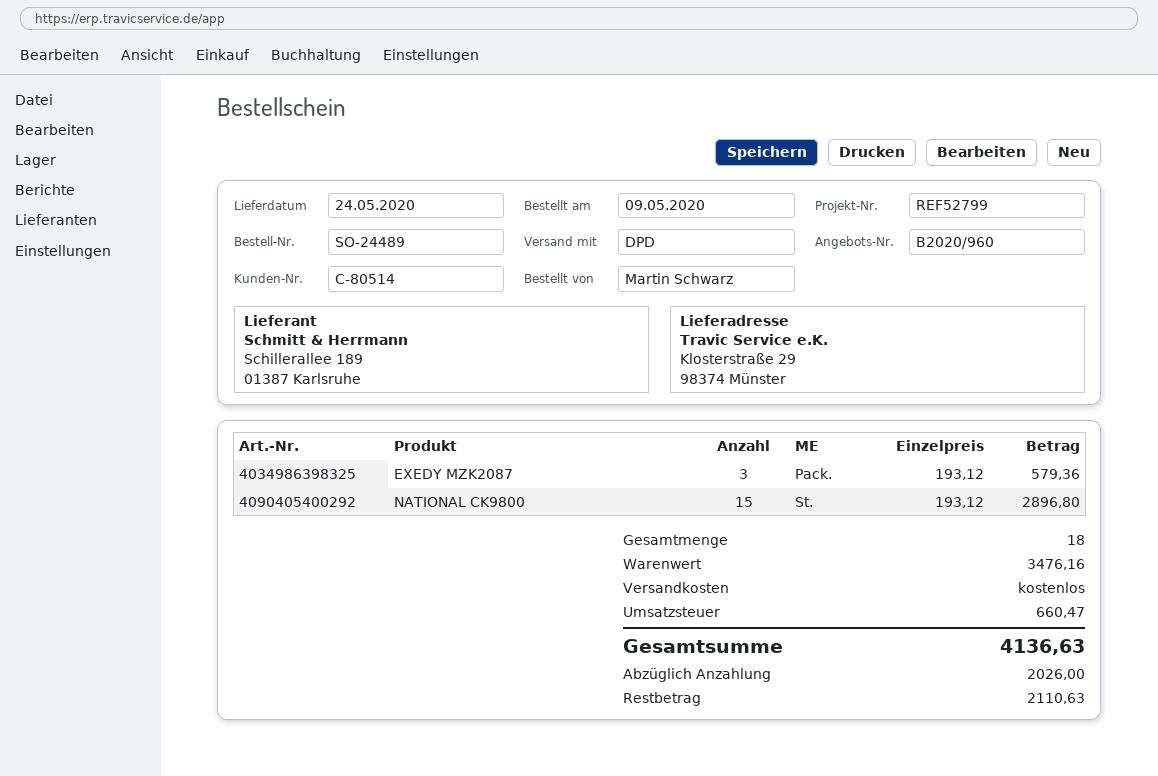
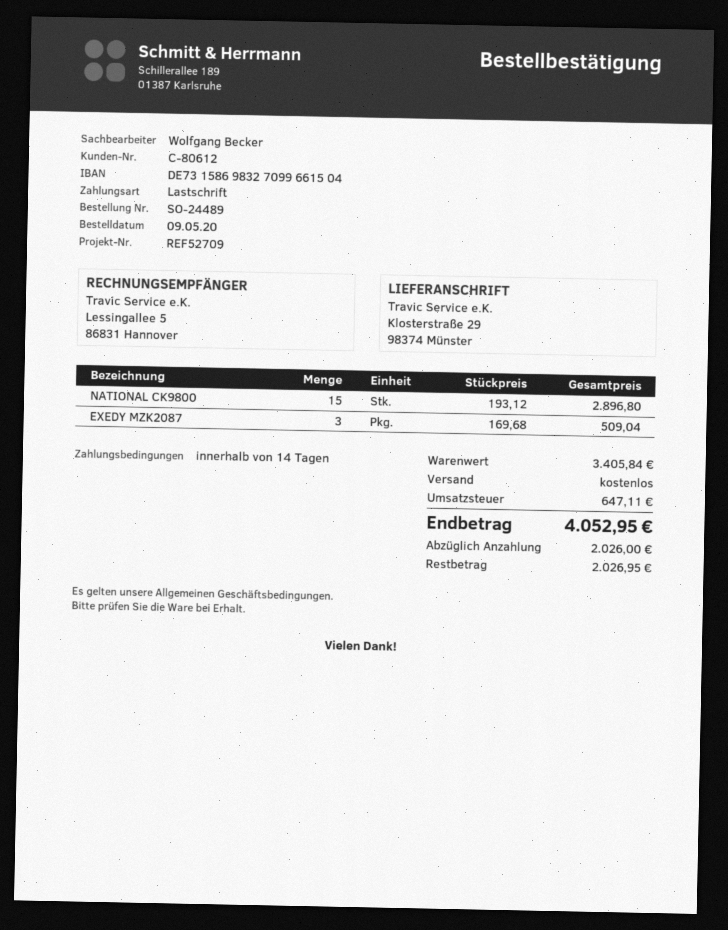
customer number: C-80514 -> C-80612
reference: REF52799 -> REF52709
EXEDY MZK2087: 3 x 193.12 = 579.36 -> 3 x 169.68 = 509.04
subtotal: 3476.16 -> 3405.84
tax: 660.47 -> 647.11
total: 4136.63 -> 4052.95
balance: 2110.63 -> 2026.95

